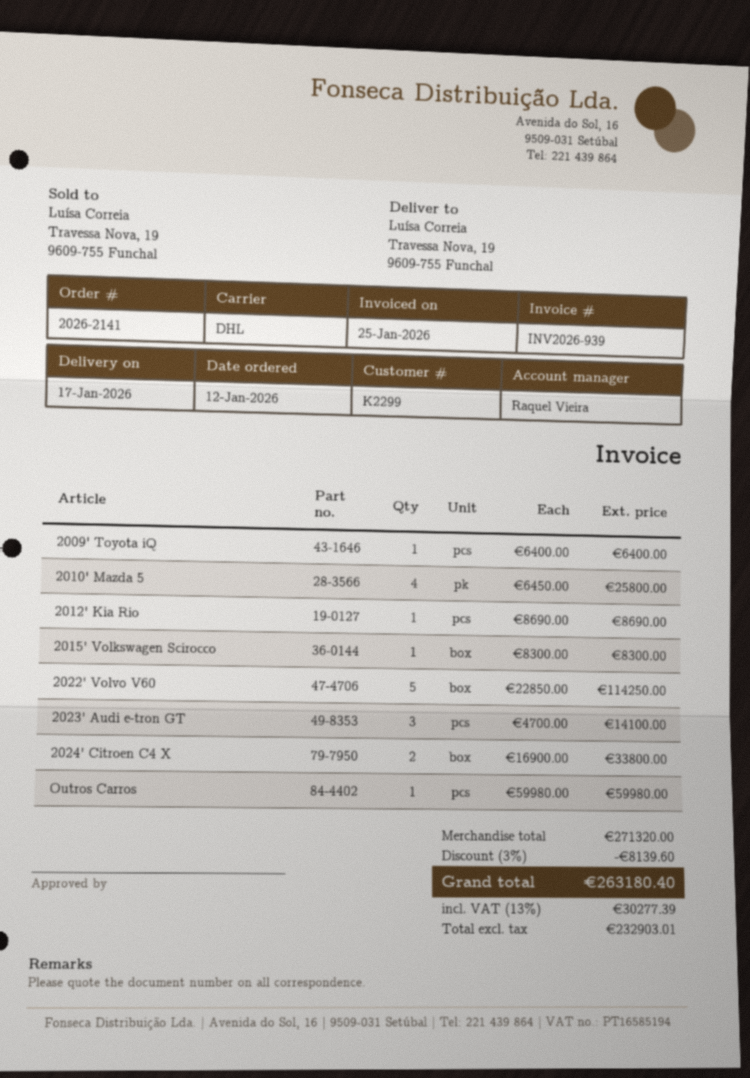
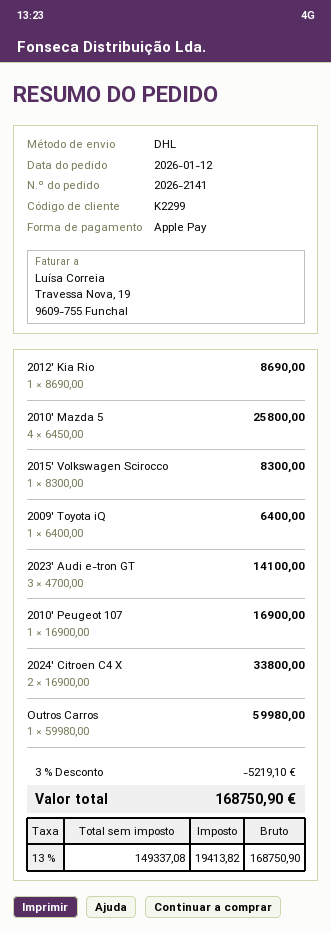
2022' Volvo V60: 5 x 22850.00 = 114250.00 -> none
2010' Peugeot 107: none -> 1 x 16900.00 = 16900.00
discount: 3% = 8139.60 -> 3% = 5219.10
net: 232903.01 -> 149337.08
tax: 13% = 30277.39 -> 13% = 19413.82
total: 263180.40 -> 168750.90

